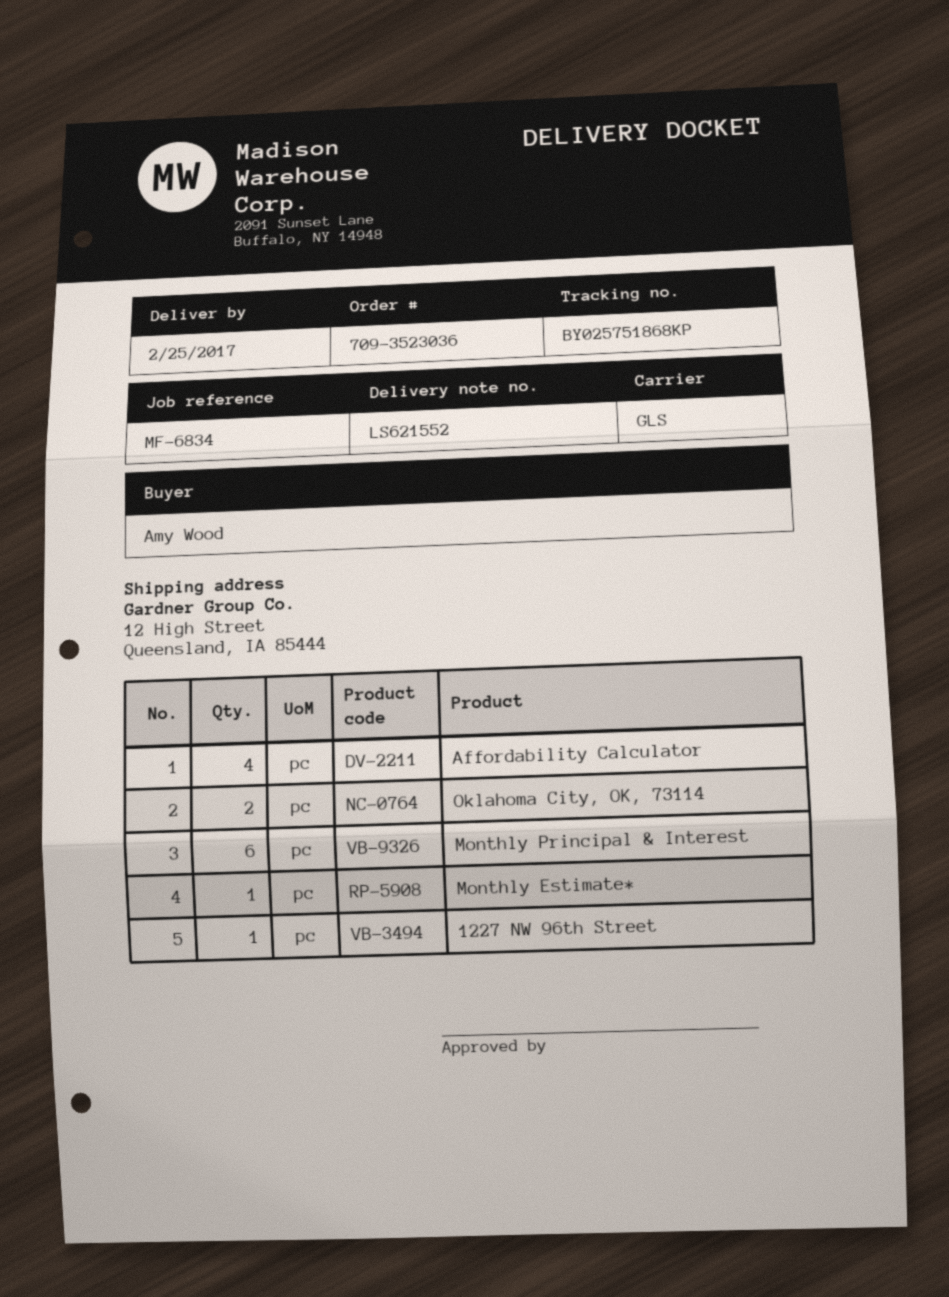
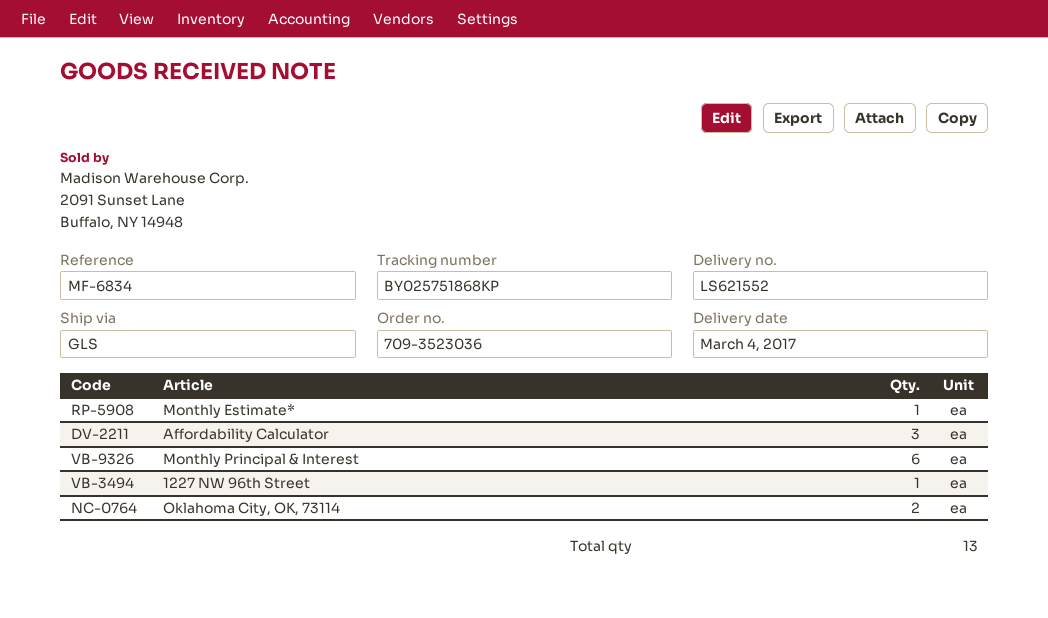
delivery date: 2017-02-25 -> 2017-03-04
Affordability Calculator: 4 -> 3

